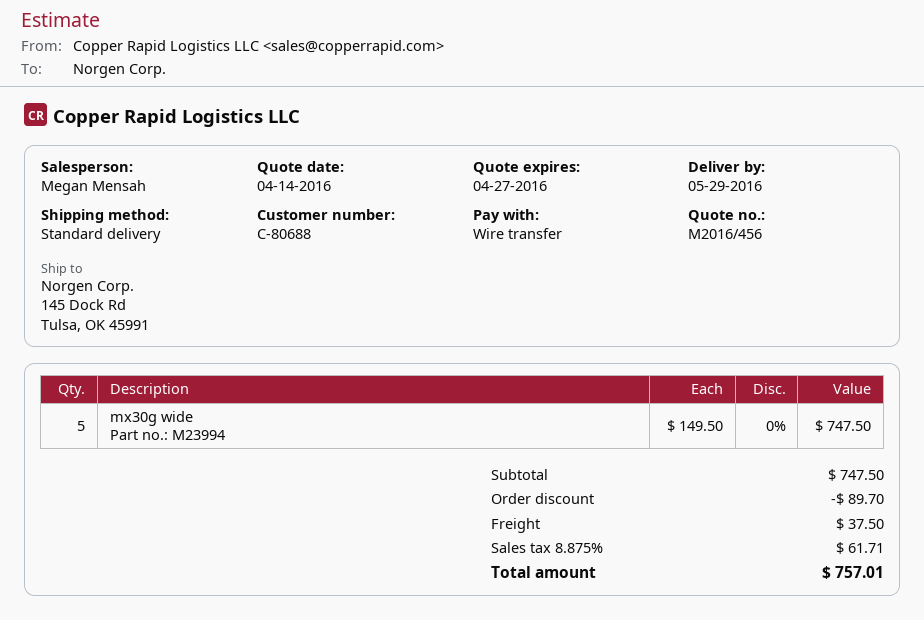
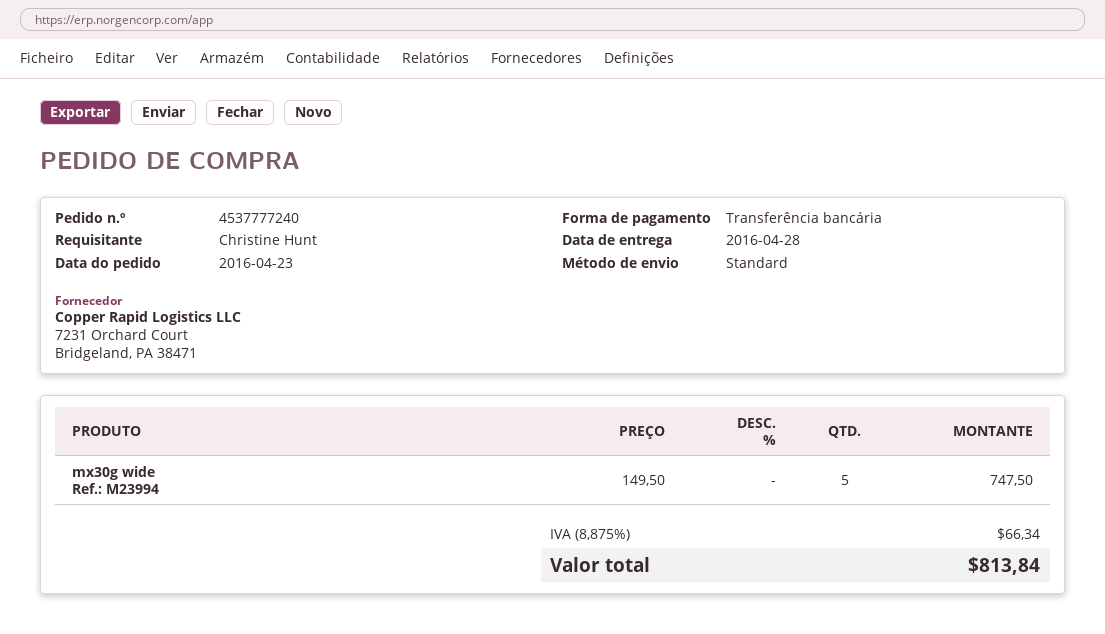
delivery date: 2016-05-29 -> 2016-04-28
discount: 89.70 -> none
shipping: 37.50 -> none
tax: 8.875% = 61.71 -> 8.875% = 66.34
total: 757.01 -> 813.84

